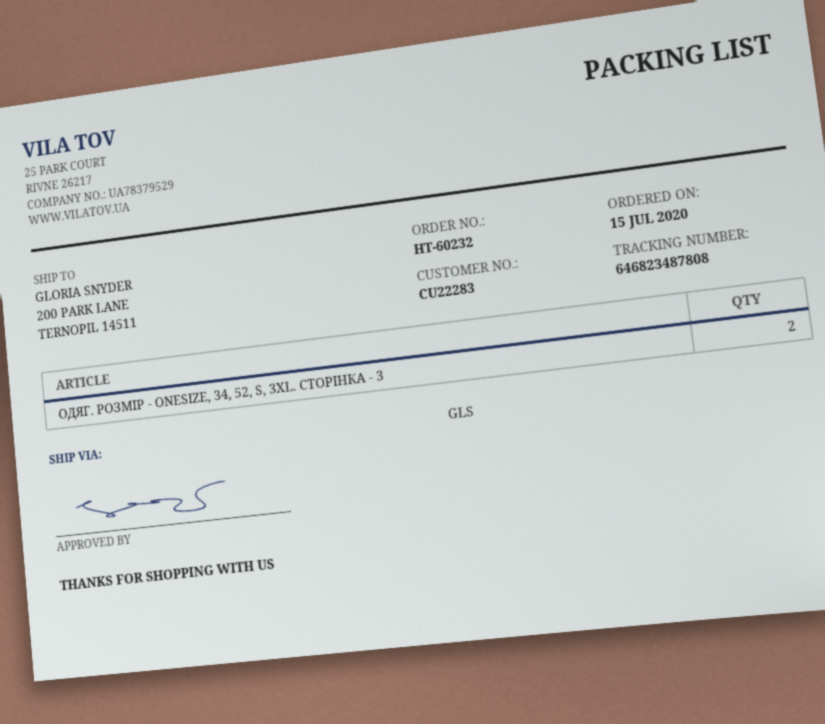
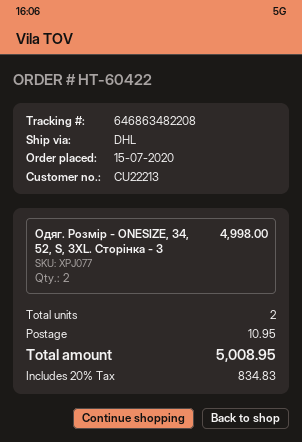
order number: HT-60232 -> HT-60422
customer number: CU22283 -> CU22213
shipping method: GLS -> DHL
tracking number: 646823487808 -> 646863482208

